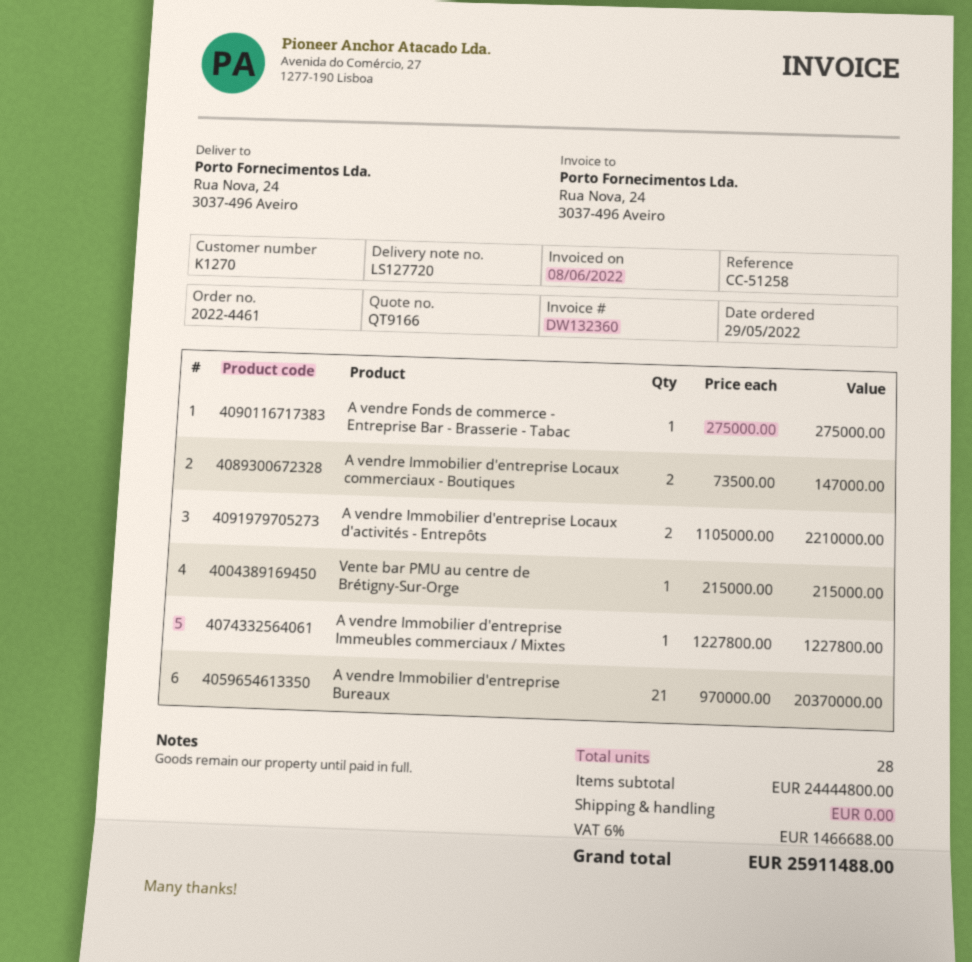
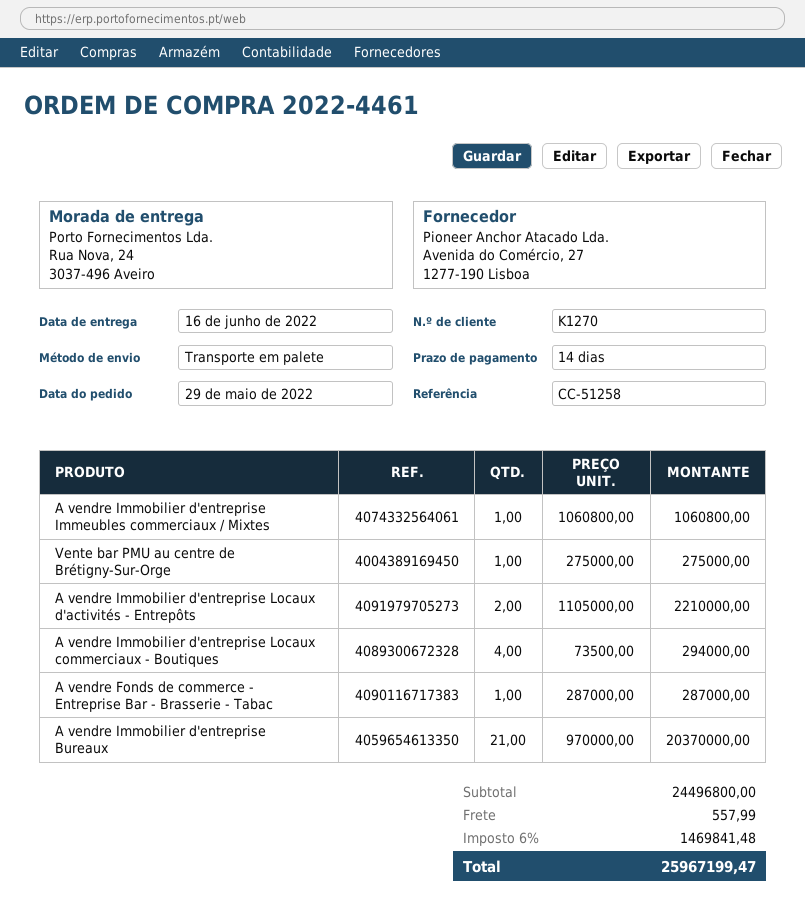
A vendre Fonds de commerce - Entreprise Bar - Brasserie - Tabac: 1 x 275000.00 = 275000.00 -> 1 x 287000.00 = 287000.00
A vendre Immobilier d'entreprise Locaux commerciaux - Boutiques: 2 x 73500.00 = 147000.00 -> 4 x 73500.00 = 294000.00
Vente bar PMU au centre de Brétigny-Sur-Orge: 1 x 215000.00 = 215000.00 -> 1 x 275000.00 = 275000.00
A vendre Immobilier d'entreprise Immeubles commerciaux / Mixtes: 1 x 1227800.00 = 1227800.00 -> 1 x 1060800.00 = 1060800.00
subtotal: 24444800.00 -> 24496800.00
shipping: 0.00 -> 557.99
tax: 6% = 1466688.00 -> 6% = 1469841.48
total: 25911488.00 -> 25967199.47

